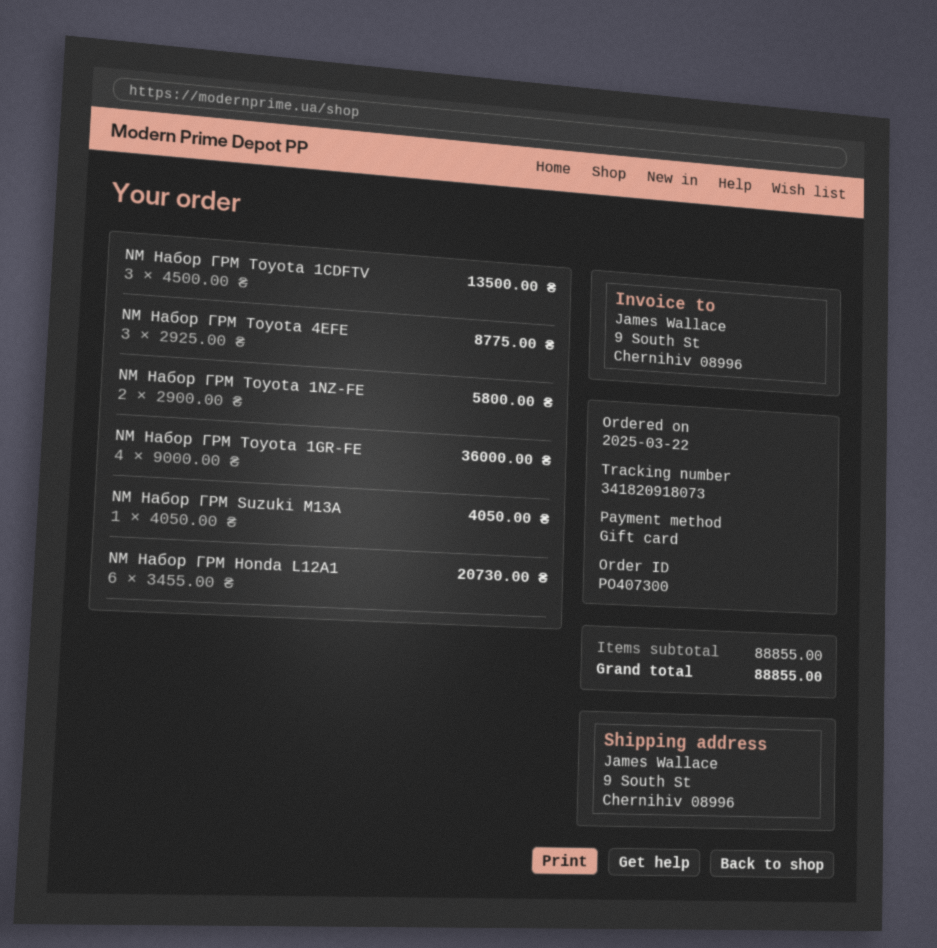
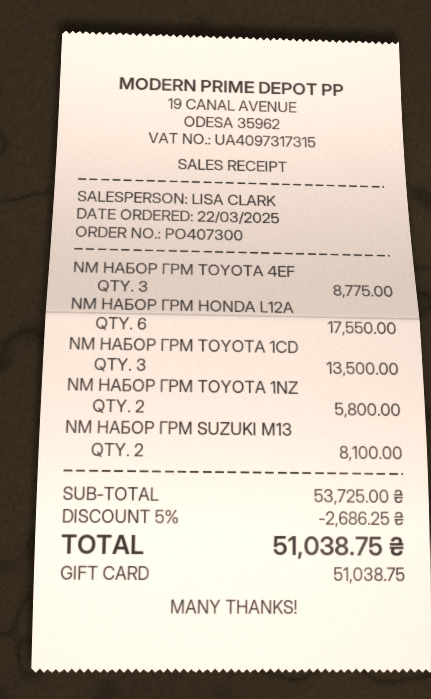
NM Набор ГРМ Toyota 1GR-FE: 4 for 36000.00 -> none
NM Набор ГРМ Suzuki M13A: 1 for 4050.00 -> 2 for 8100.00
NM Набор ГРМ Honda L12A1: 6 for 20730.00 -> 6 for 17550.00
subtotal: 88855.00 -> 53725.00
discount: none -> 5% = 2686.25
total: 88855.00 -> 51038.75

